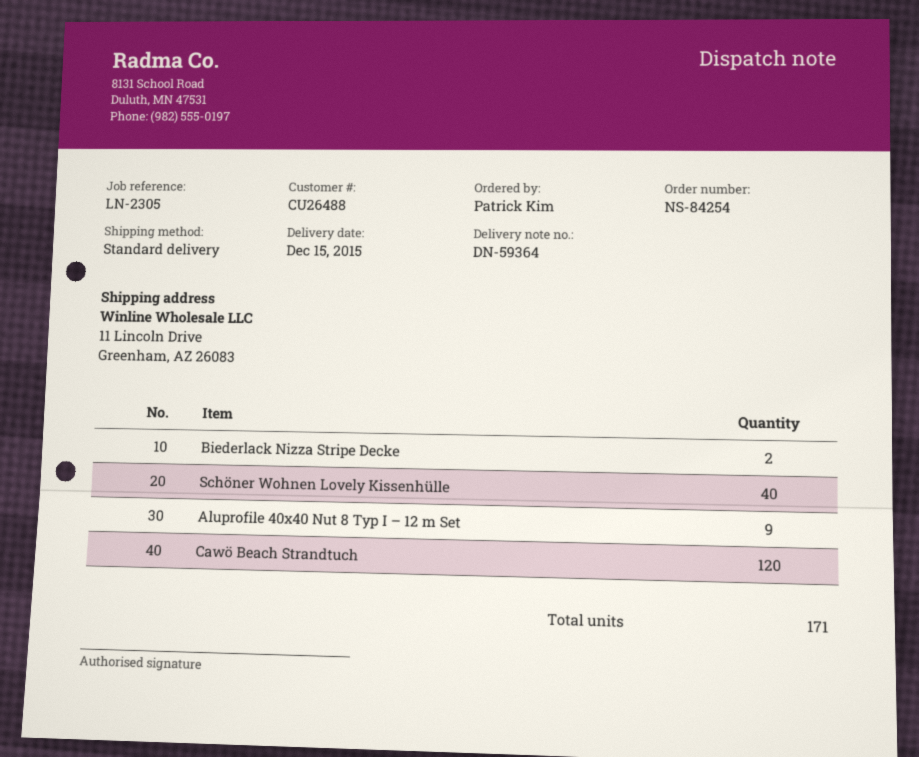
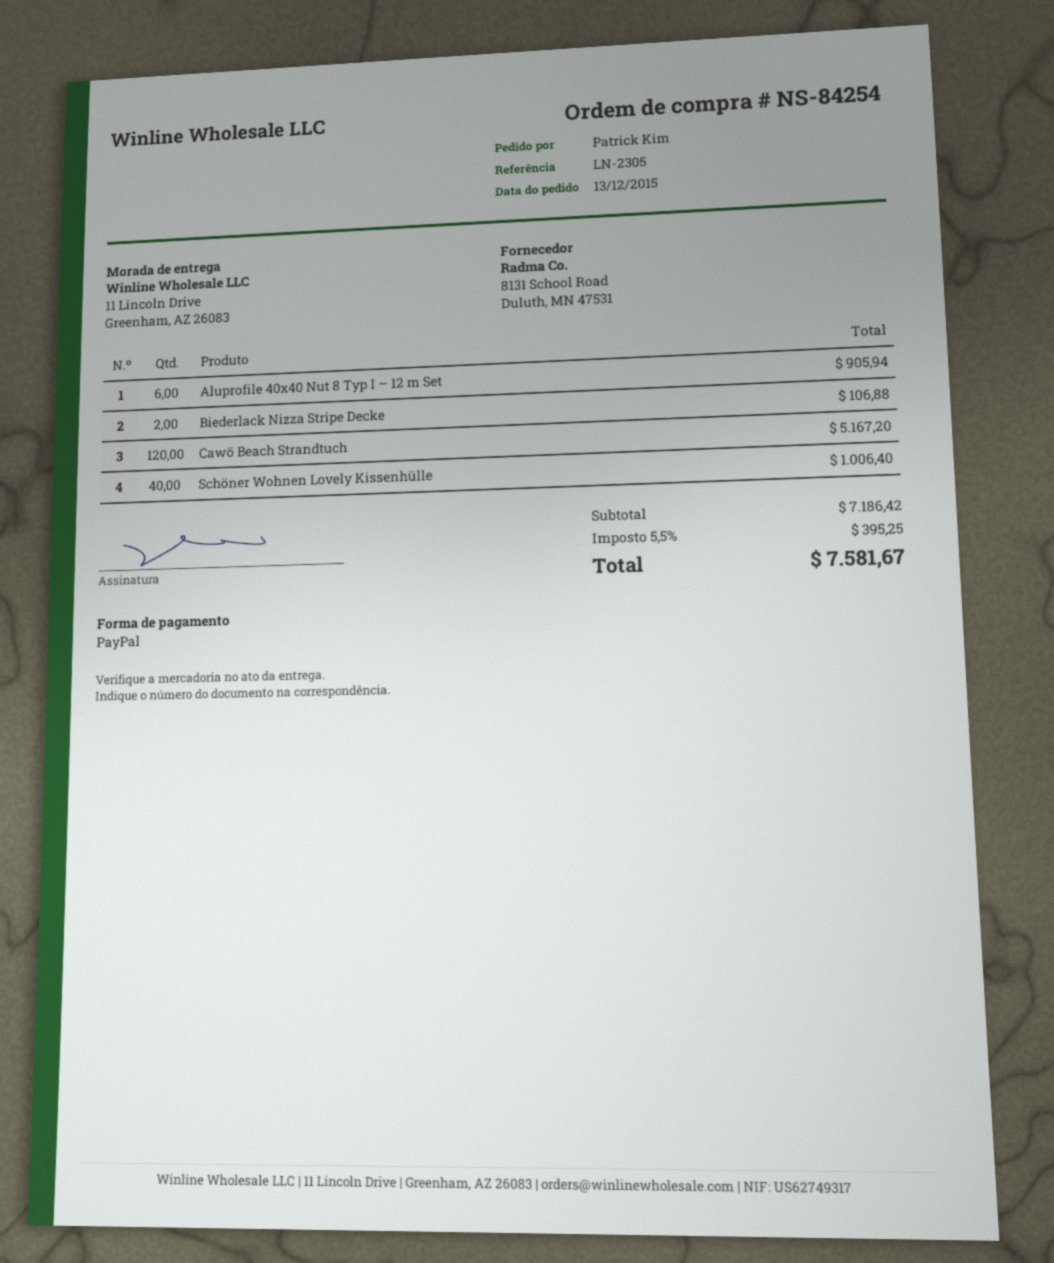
Aluprofile 40x40 Nut 8 Typ I – 12 m Set: 9 -> 6

